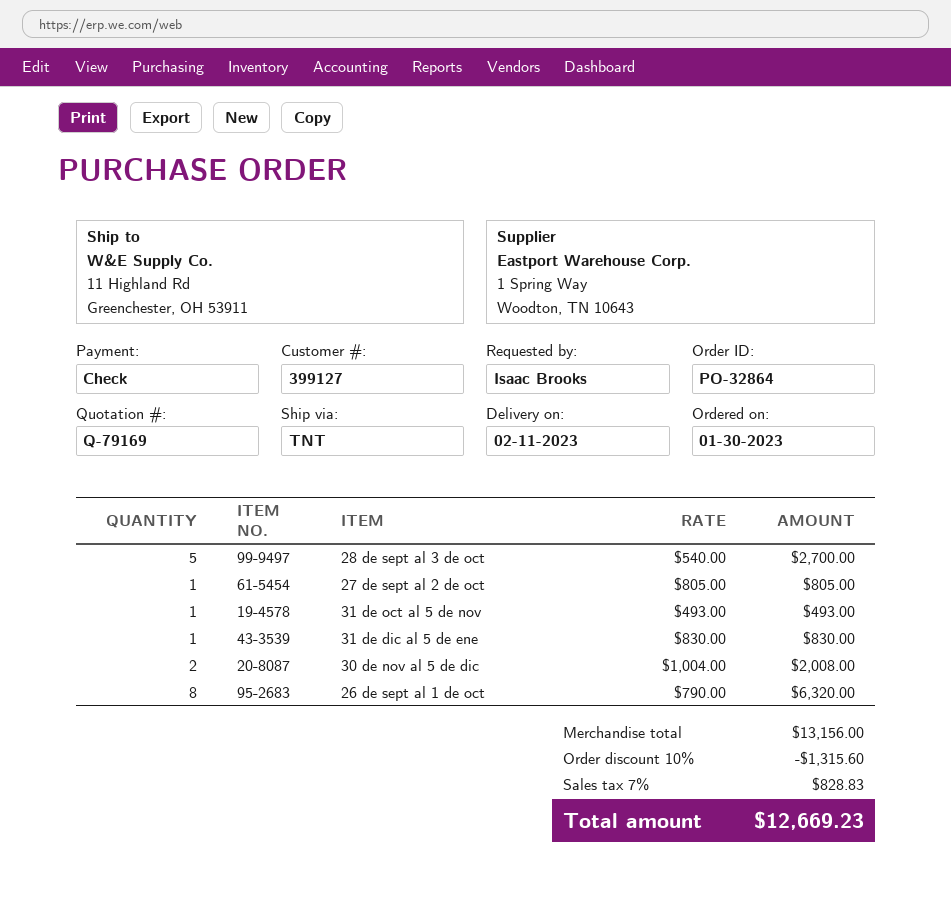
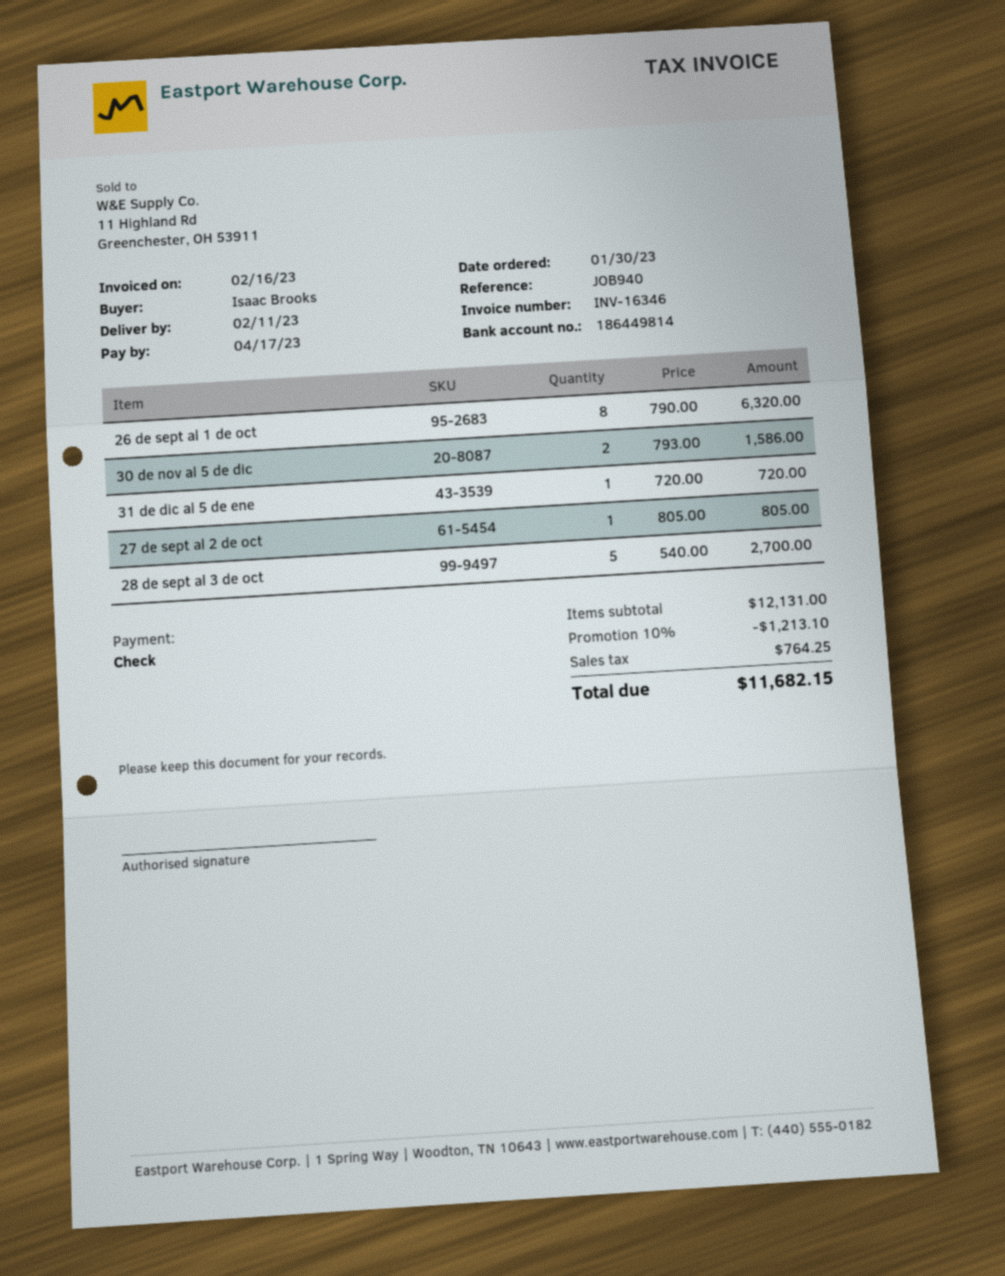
31 de oct al 5 de nov: 1 x 493.00 = 493.00 -> none
31 de dic al 5 de ene: 1 x 830.00 = 830.00 -> 1 x 720.00 = 720.00
30 de nov al 5 de dic: 2 x 1004.00 = 2008.00 -> 2 x 793.00 = 1586.00
subtotal: 13156.00 -> 12131.00
discount: 10% = 1315.60 -> 10% = 1213.10
tax: 828.83 -> 764.25
total: 12669.23 -> 11682.15

